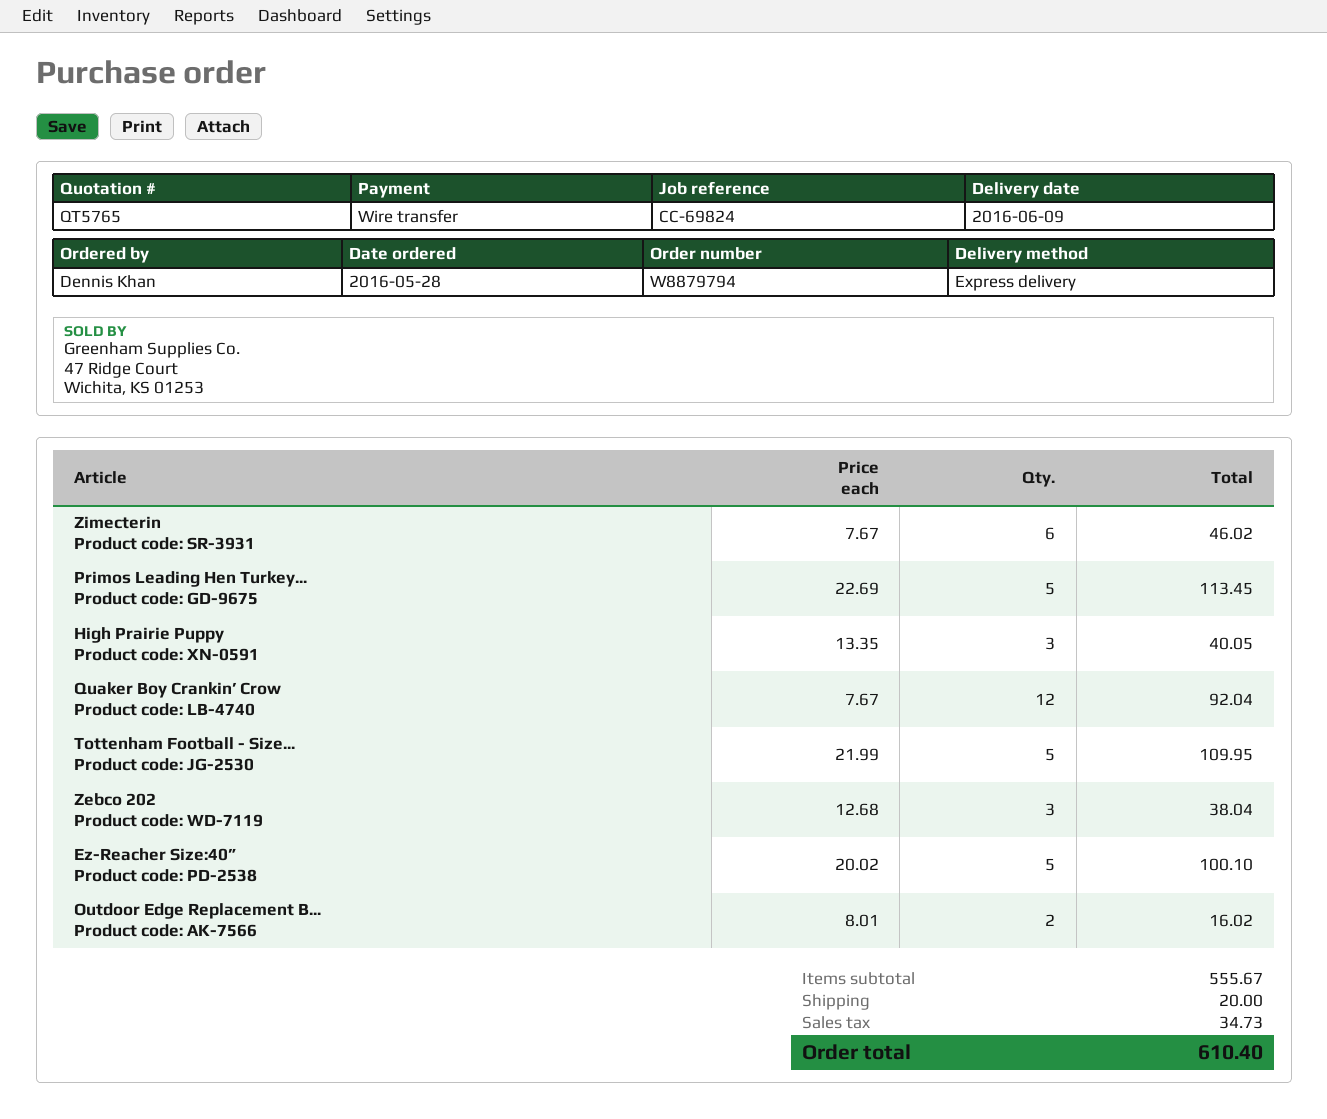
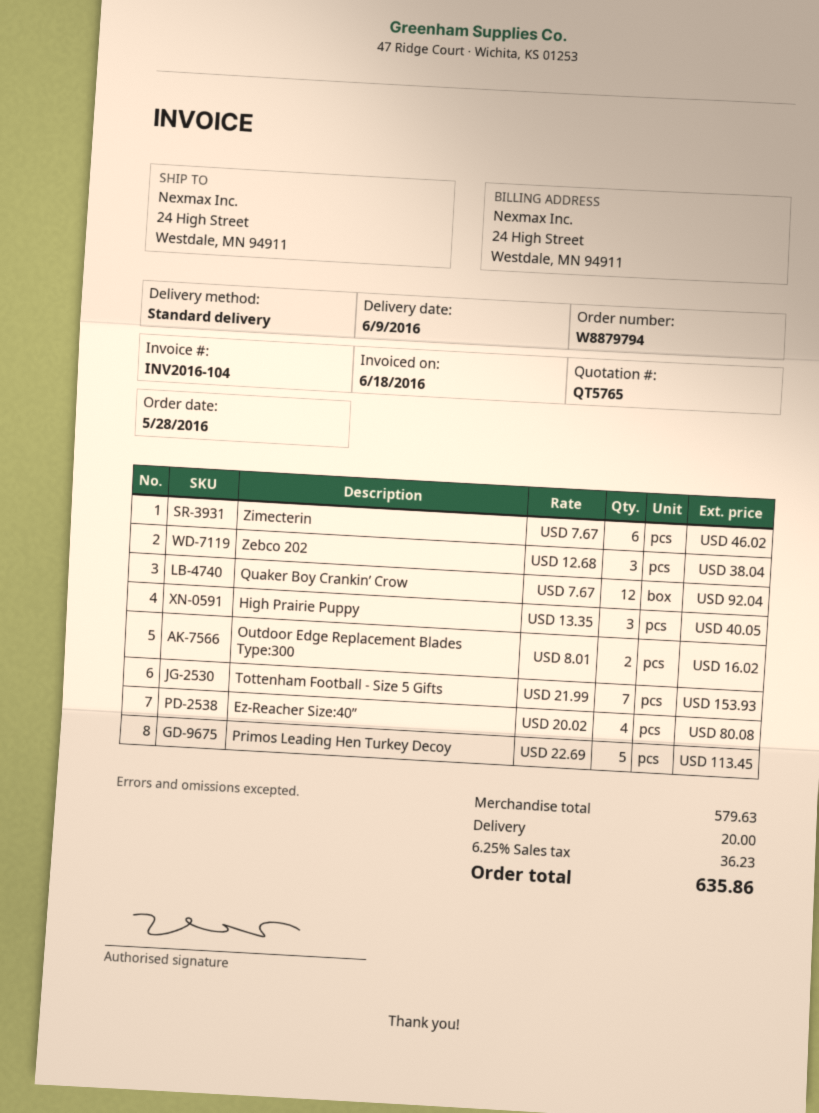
shipping method: express -> standard
Tottenham Football - Size...: 5 x 21.99 = 109.95 -> 7 x 21.99 = 153.93
Ez-Reacher Size:40”: 5 x 20.02 = 100.10 -> 4 x 20.02 = 80.08
subtotal: 555.67 -> 579.63
tax: 34.73 -> 36.23
total: 610.40 -> 635.86

